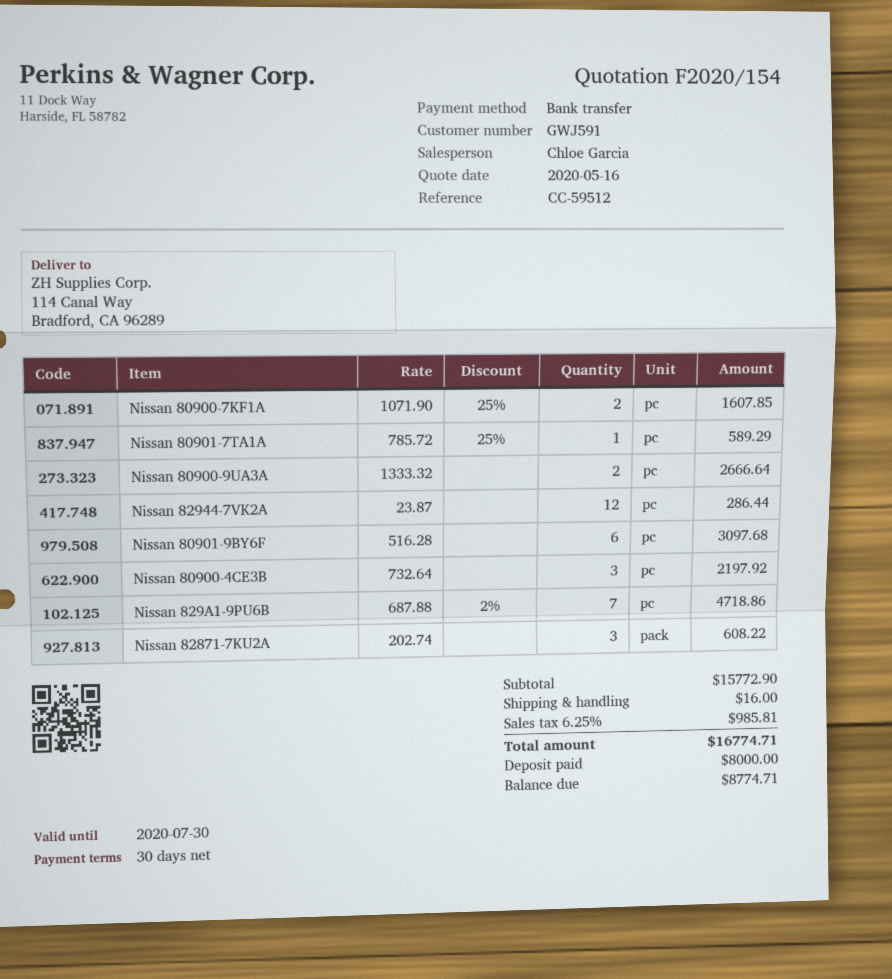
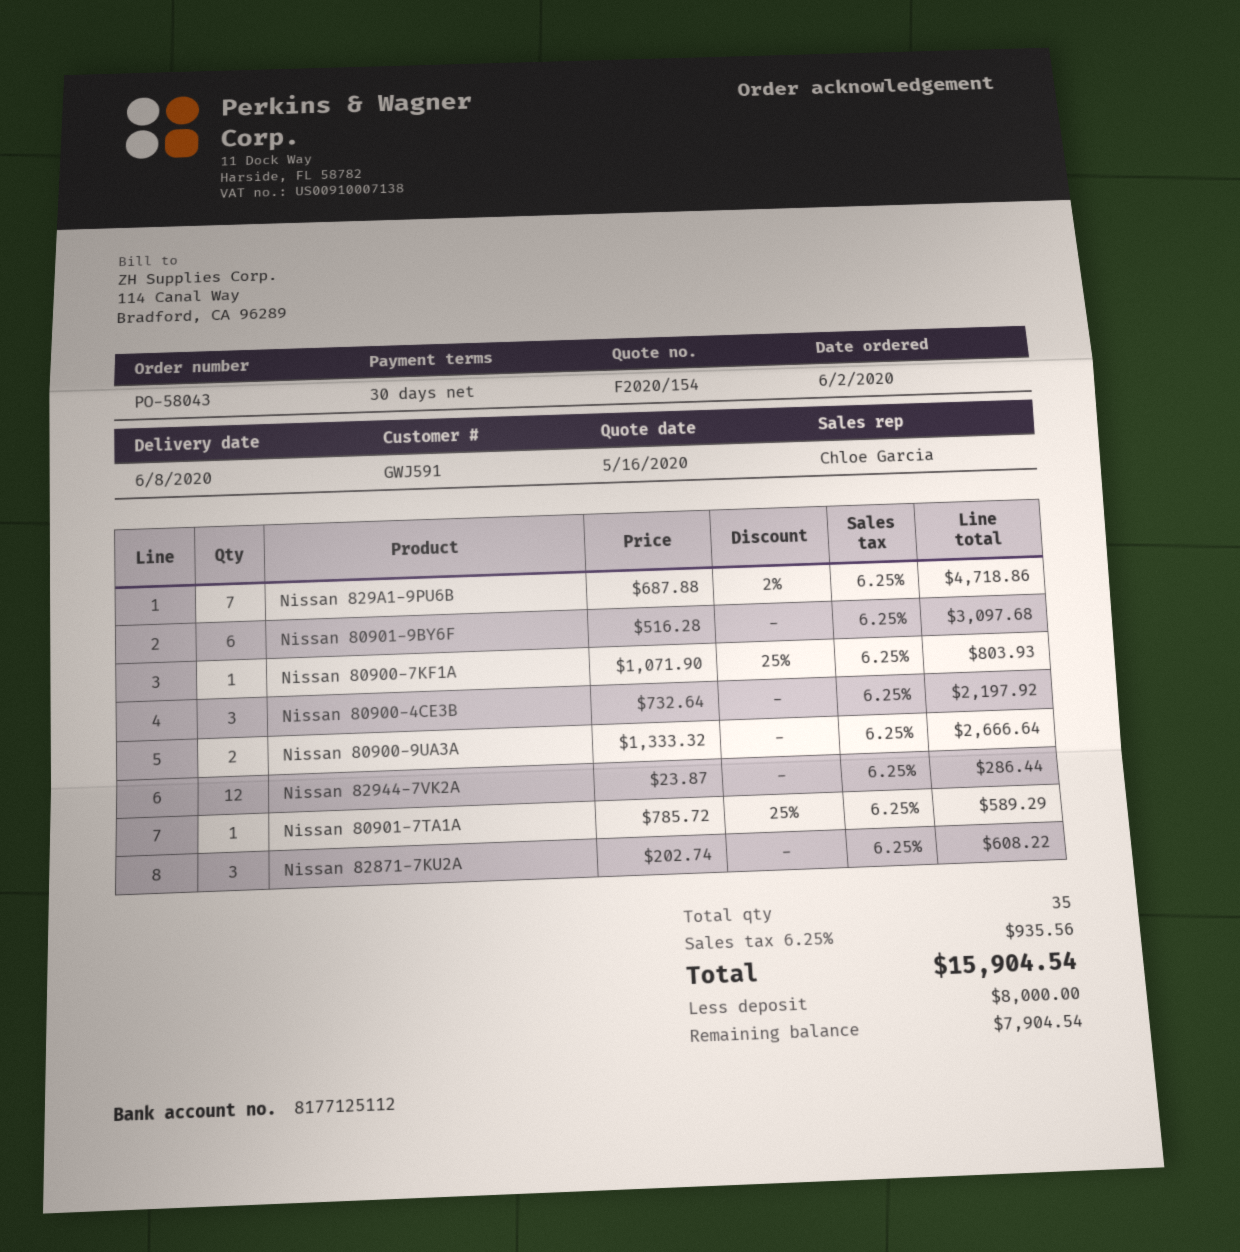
Nissan 80900-7KF1A: 2 x 1071.90 - 25% = 1607.85 -> 1 x 1071.90 - 25% = 803.93
shipping: 16.00 -> none
tax: 6.25% = 985.81 -> 6.25% = 935.56
total: 16774.71 -> 15904.54
balance: 8774.71 -> 7904.54

